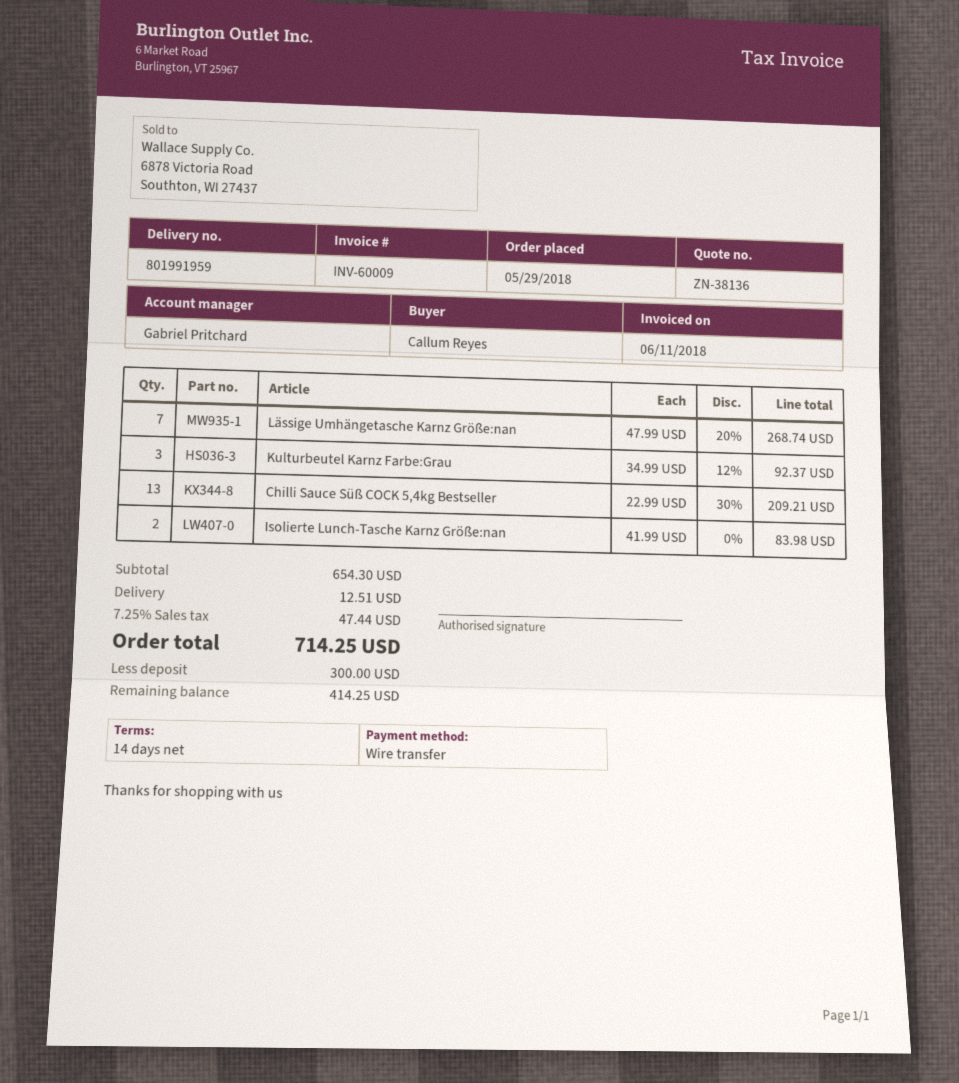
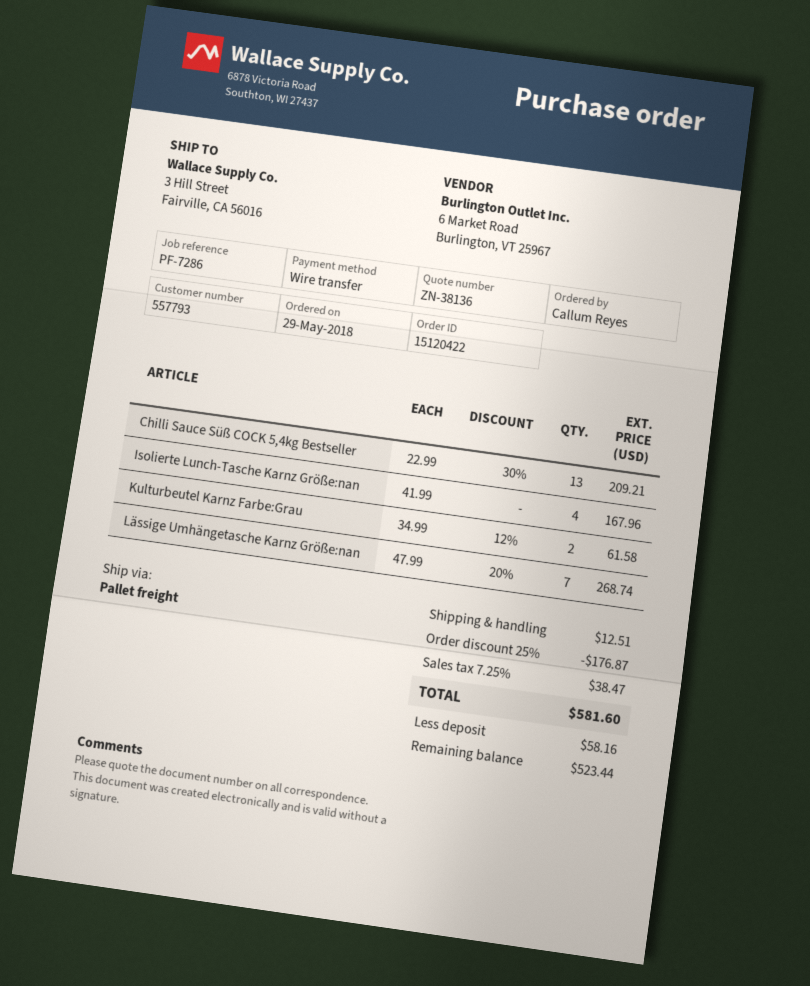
Kulturbeutel Karnz Farbe:Grau: 3 x 34.99 - 12% = 92.37 -> 2 x 34.99 - 12% = 61.58
Isolierte Lunch-Tasche Karnz Größe:nan: 2 x 41.99 = 83.98 -> 4 x 41.99 = 167.96
discount: none -> 25% = 176.87
tax: 7.25% = 47.44 -> 7.25% = 38.47
total: 714.25 -> 581.60
deposit: 300.00 -> 58.16
balance: 414.25 -> 523.44

